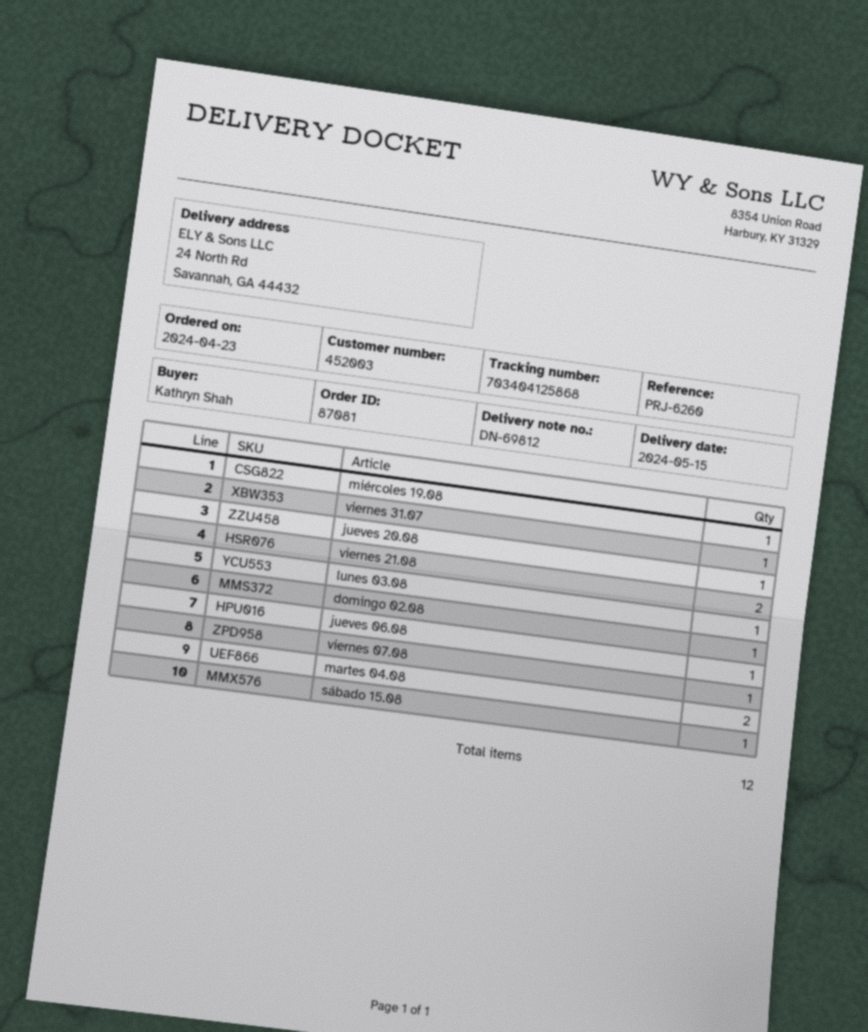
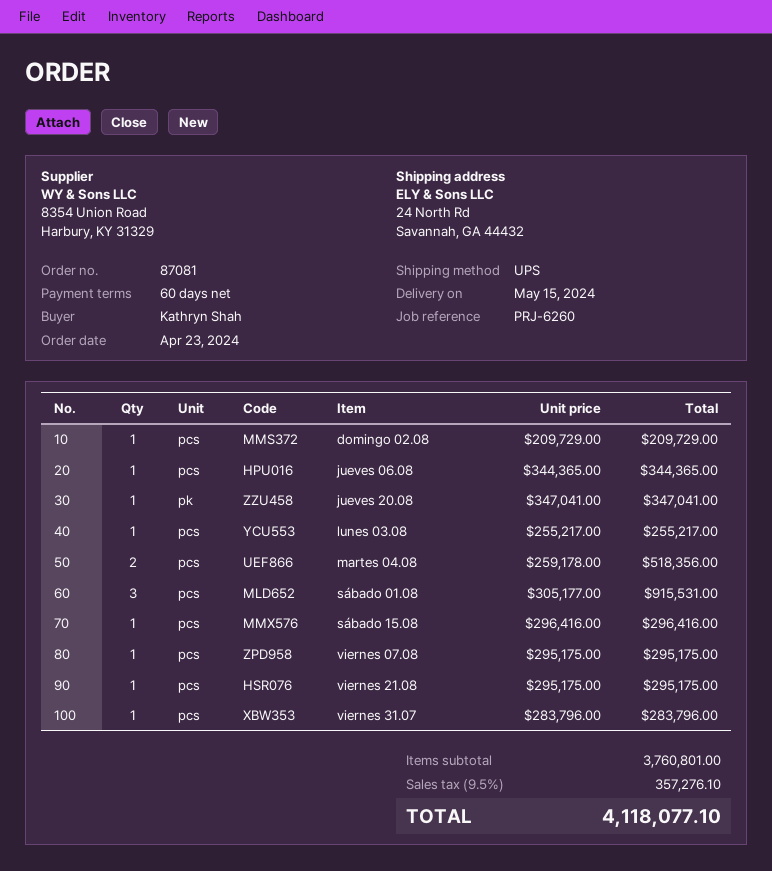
miércoles 19.08: 1 -> none
viernes 21.08: 2 -> 1
sábado 01.08: none -> 3

